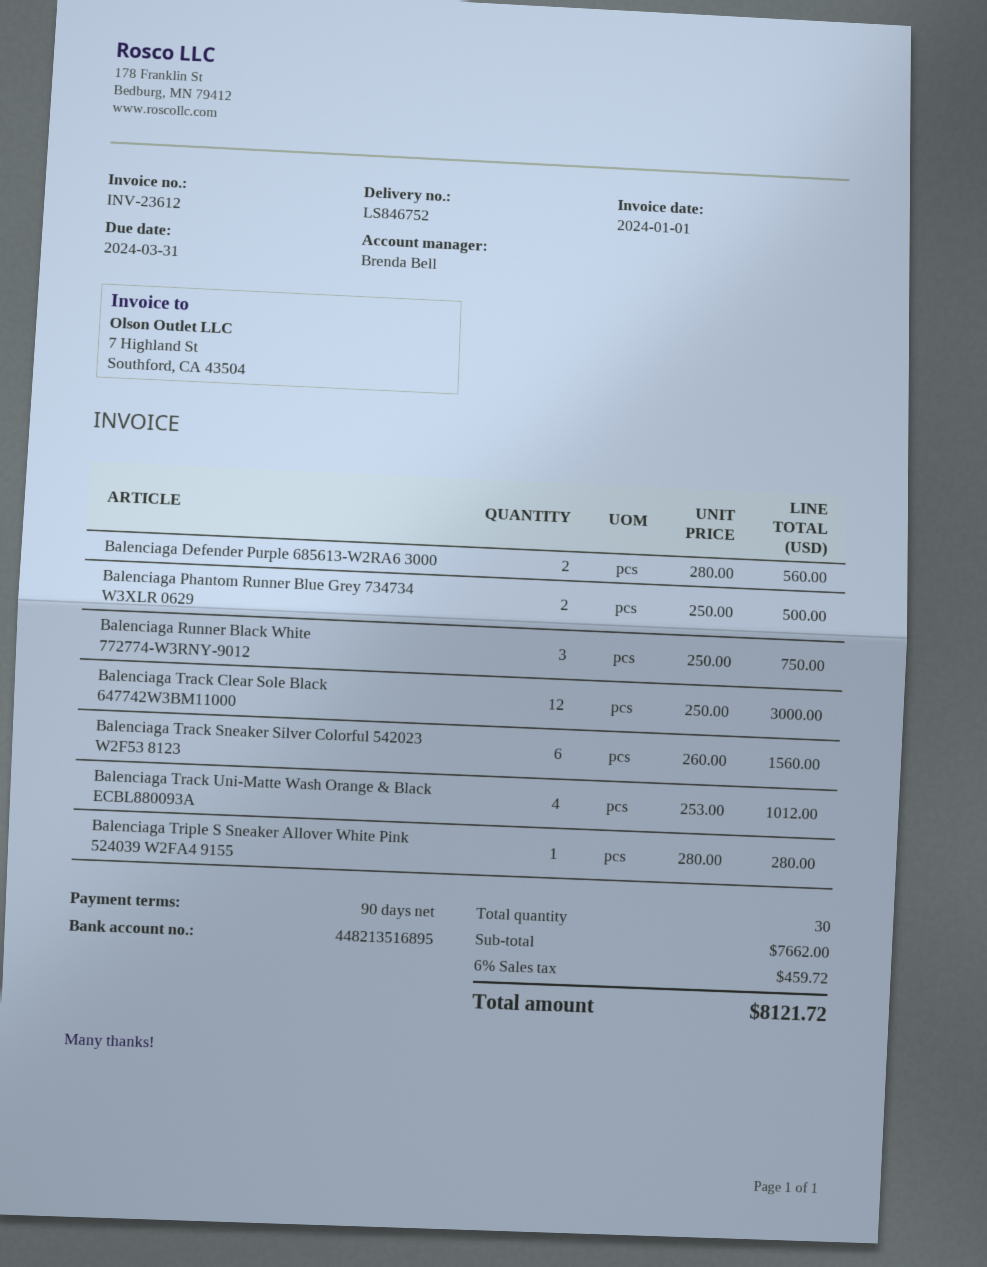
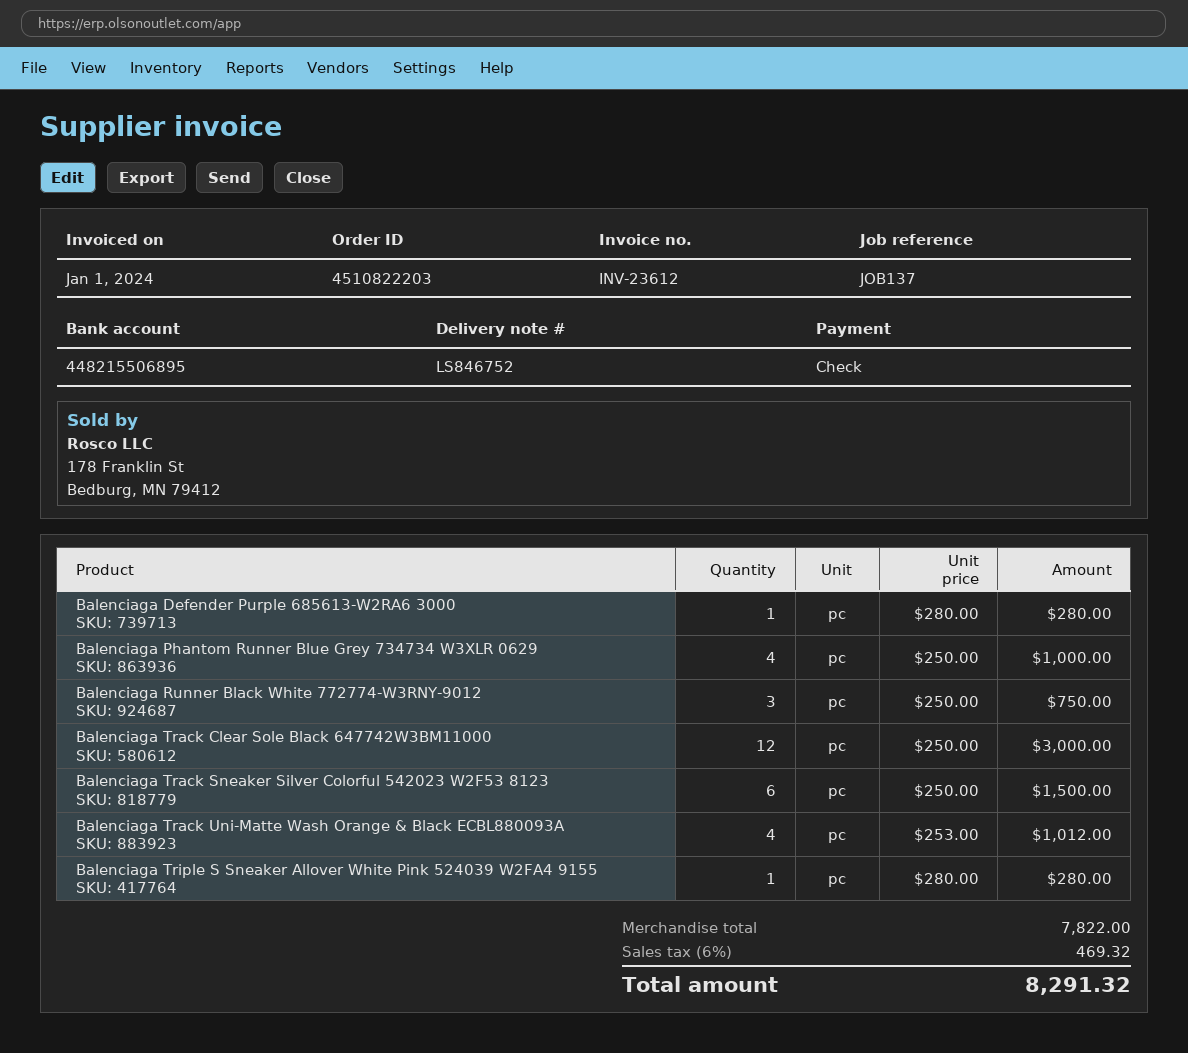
bank account: 448213516895 -> 448215506895
Balenciaga Defender Purple 685613-W2RA6 3000: 2 x 280.00 = 560.00 -> 1 x 280.00 = 280.00
Balenciaga Phantom Runner Blue Grey 734734 W3XLR 0629: 2 x 250.00 = 500.00 -> 4 x 250.00 = 1000.00
Balenciaga Track Sneaker Silver Colorful 542023 W2F53 8123: 6 x 260.00 = 1560.00 -> 6 x 250.00 = 1500.00
subtotal: 7662.00 -> 7822.00
tax: 6% = 459.72 -> 6% = 469.32
total: 8121.72 -> 8291.32

